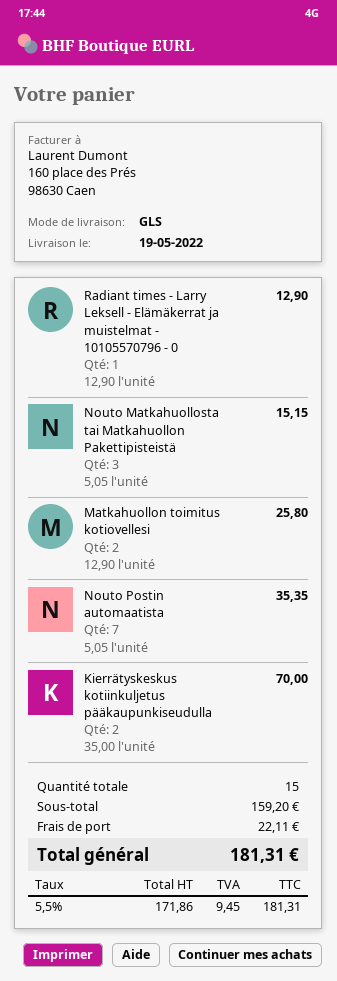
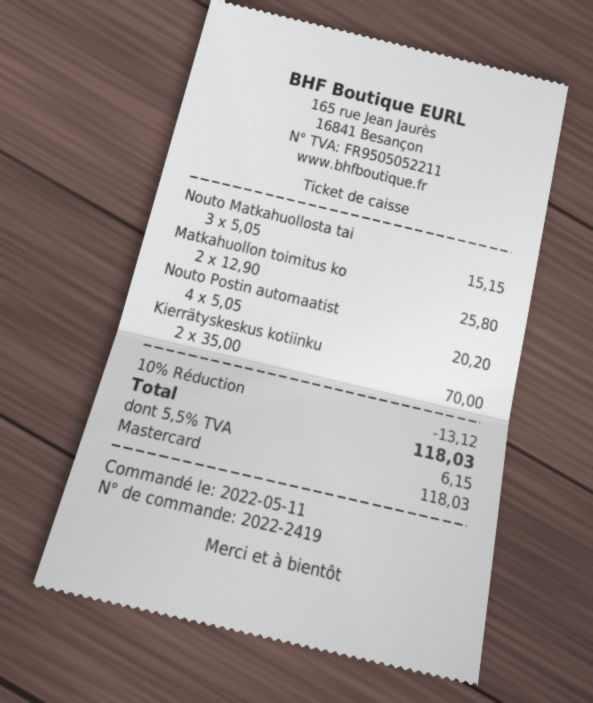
Radiant times - Larry Leksell - Elämäkerrat ja muistelmat - 10105570796 - 0: 1 x 12.90 = 12.90 -> none
Nouto Postin automaatista: 7 x 5.05 = 35.35 -> 4 x 5.05 = 20.20
discount: none -> 10% = 13.12
shipping: 22.11 -> none
tax: 5.5% = 9.45 -> 5.5% = 6.15
total: 181.31 -> 118.03

